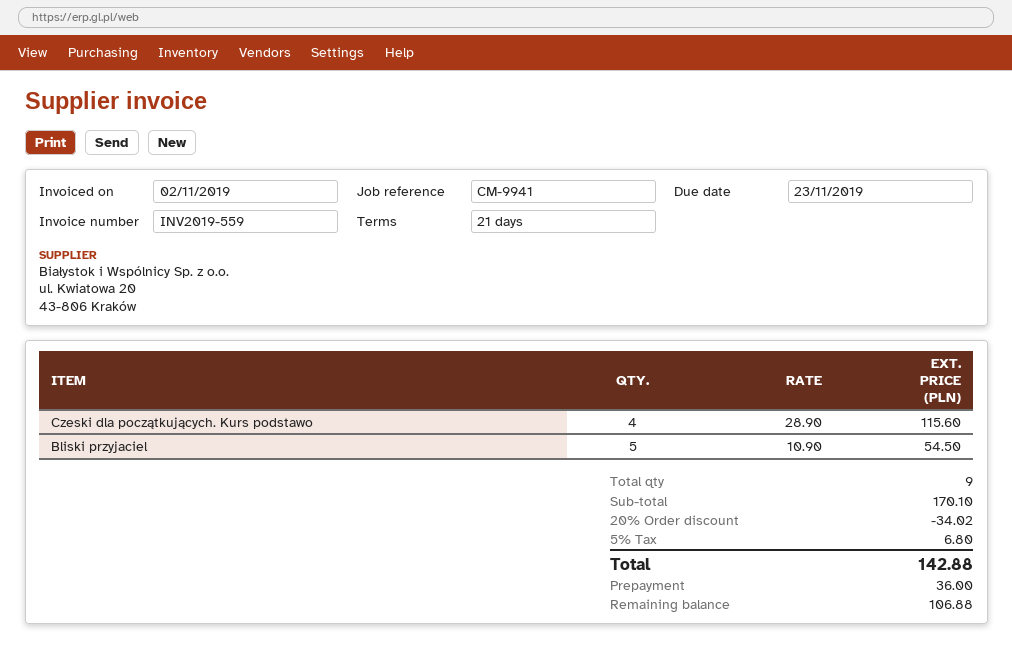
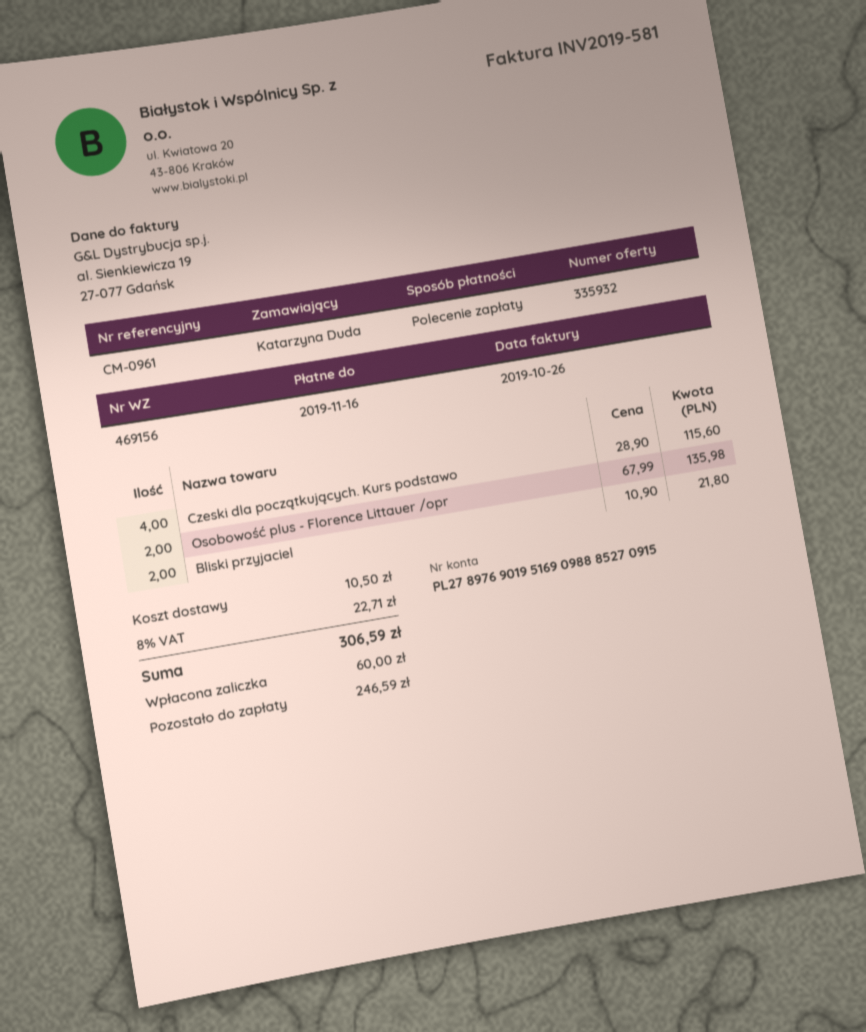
invoice number: INV2019-559 -> INV2019-581
invoice date: 2019-11-02 -> 2019-10-26
due date: 2019-11-23 -> 2019-11-16
reference: CM-9941 -> CM-0961
Bliski przyjaciel: 5 x 10.90 = 54.50 -> 2 x 10.90 = 21.80
Osobowość plus - Florence Littauer /opr: none -> 2 x 67.99 = 135.98
discount: 20% = 34.02 -> none
shipping: none -> 10.50
tax: 5% = 6.80 -> 8% = 22.71
total: 142.88 -> 306.59
deposit: 36.00 -> 60.00
balance: 106.88 -> 246.59

